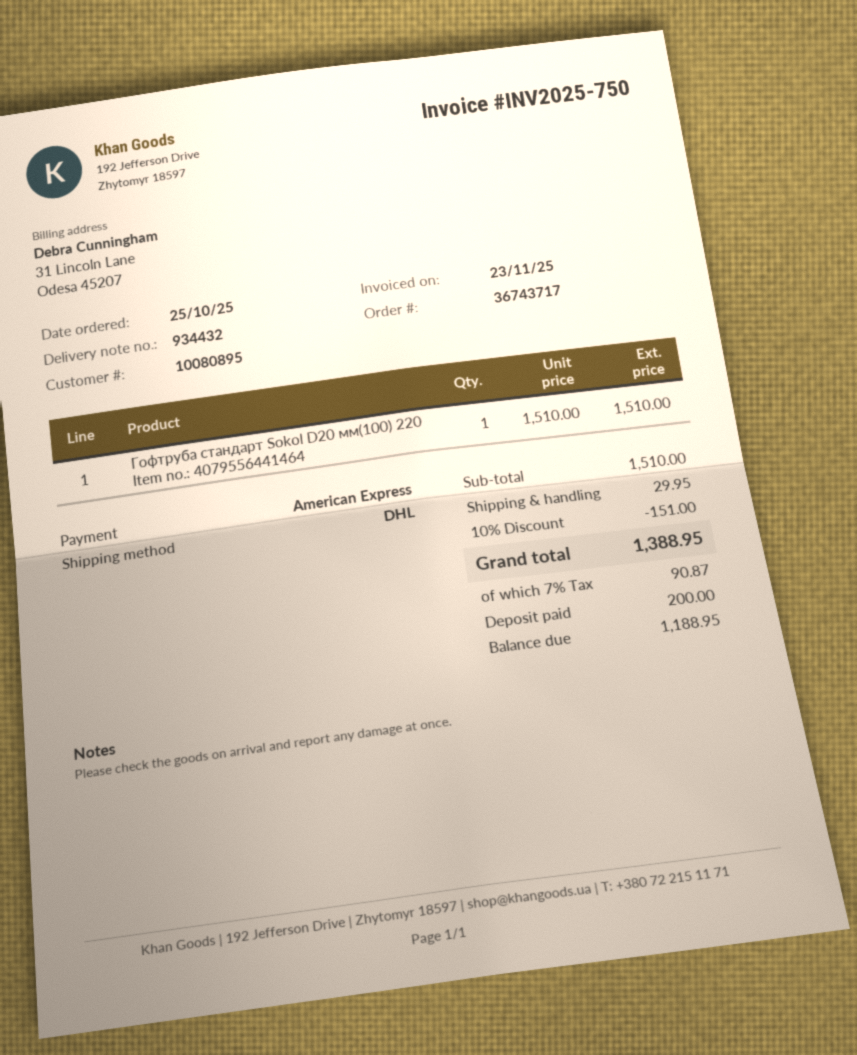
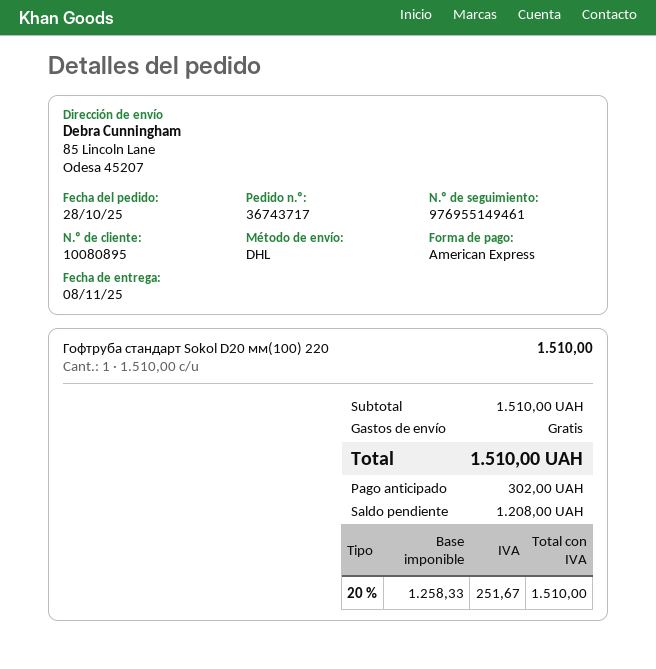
order date: 2025-10-25 -> 2025-10-28
discount: 10% = 151.00 -> none
shipping: 29.95 -> 0.00
tax: 7% = 90.87 -> 20% = 251.67
total: 1388.95 -> 1510.00
deposit: 200.00 -> 302.00
balance: 1188.95 -> 1208.00

